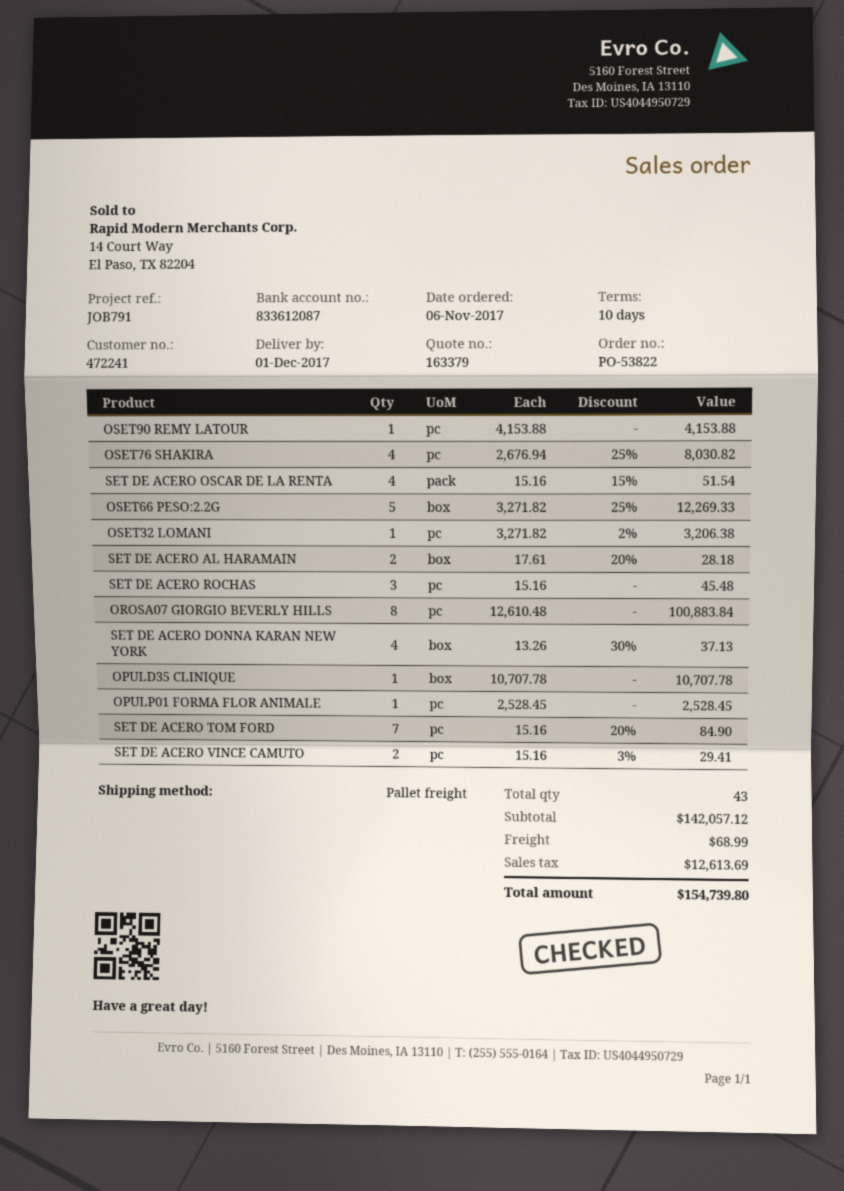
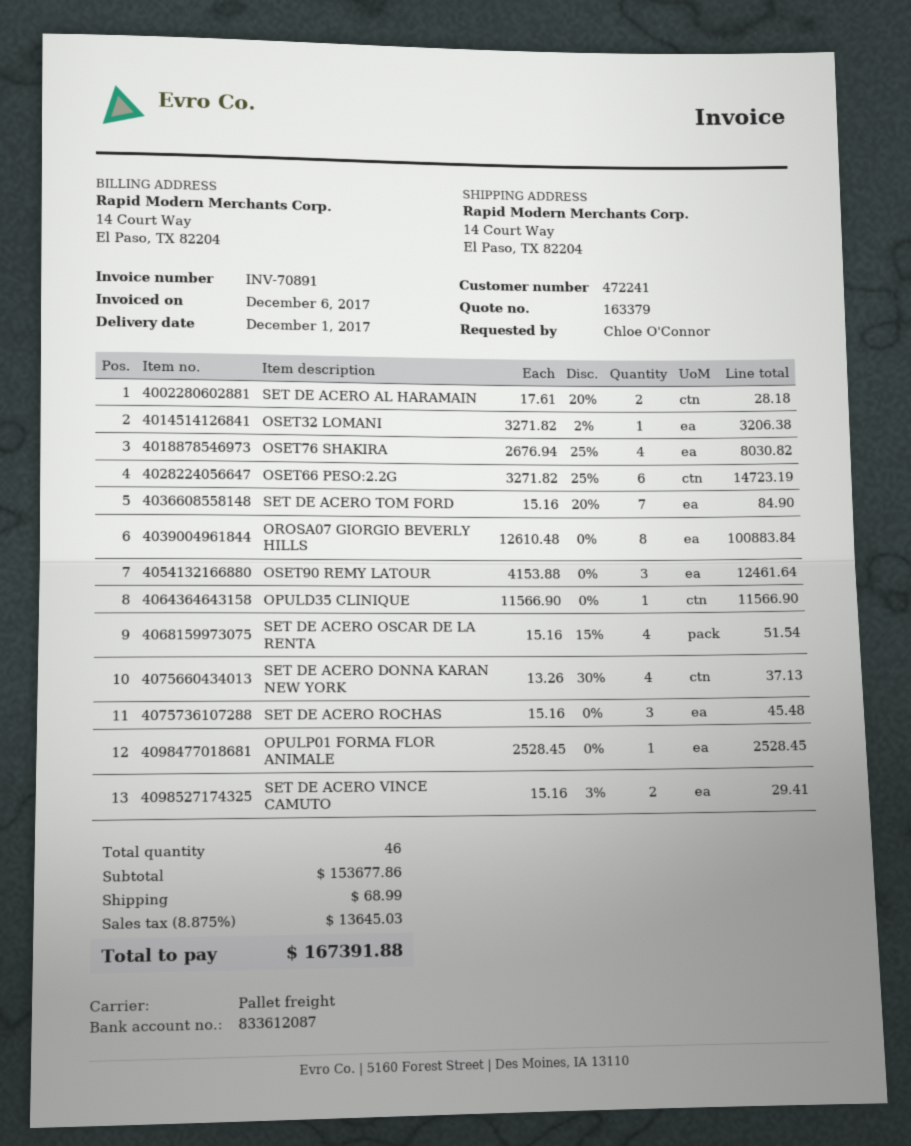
OSET90 REMY LATOUR: 1 x 4153.88 = 4153.88 -> 3 x 4153.88 = 12461.64
OSET66 PESO:2.2G: 5 x 3271.82 - 25% = 12269.33 -> 6 x 3271.82 - 25% = 14723.19
OPULD35 CLINIQUE: 1 x 10707.78 = 10707.78 -> 1 x 11566.90 = 11566.90
total quantity: 43 -> 46
subtotal: 142057.12 -> 153677.86
tax: 12613.69 -> 13645.03
total: 154739.80 -> 167391.88

